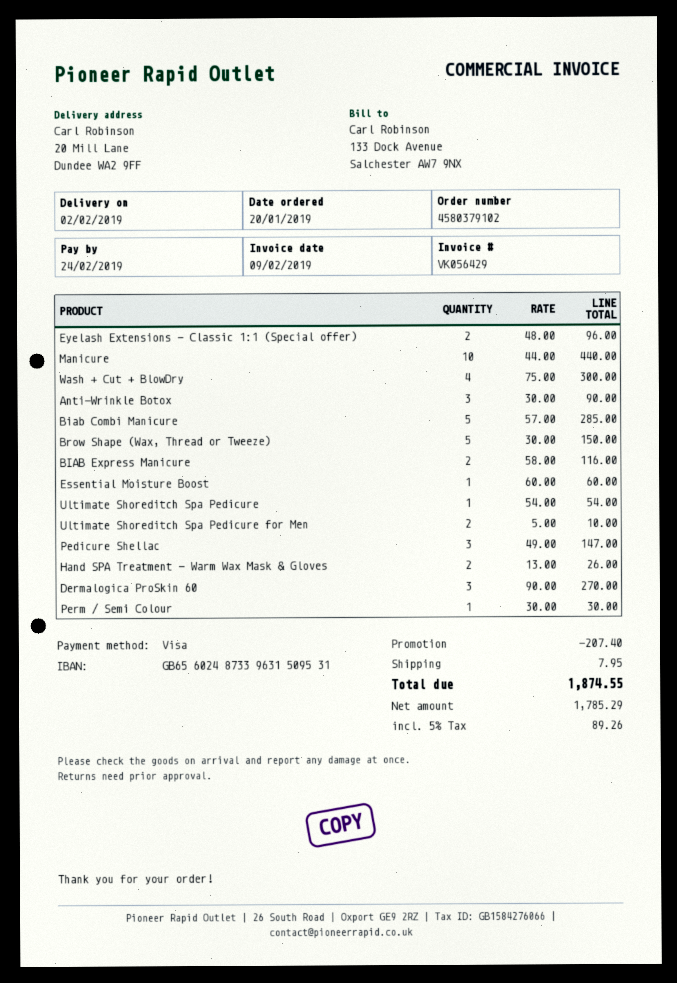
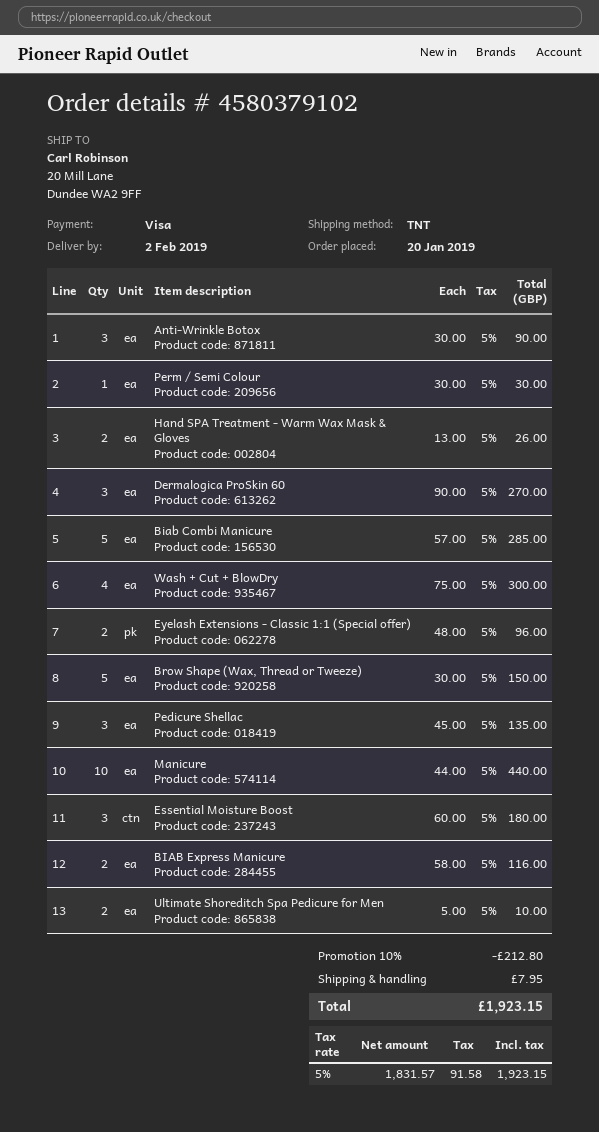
Essential Moisture Boost: 1 x 60.00 = 60.00 -> 3 x 60.00 = 180.00
Ultimate Shoreditch Spa Pedicure: 1 x 54.00 = 54.00 -> none
Pedicure Shellac: 3 x 49.00 = 147.00 -> 3 x 45.00 = 135.00
discount: 207.40 -> 212.80
net: 1785.29 -> 1831.57
tax: 5% = 89.26 -> 5% = 91.58
total: 1874.55 -> 1923.15

